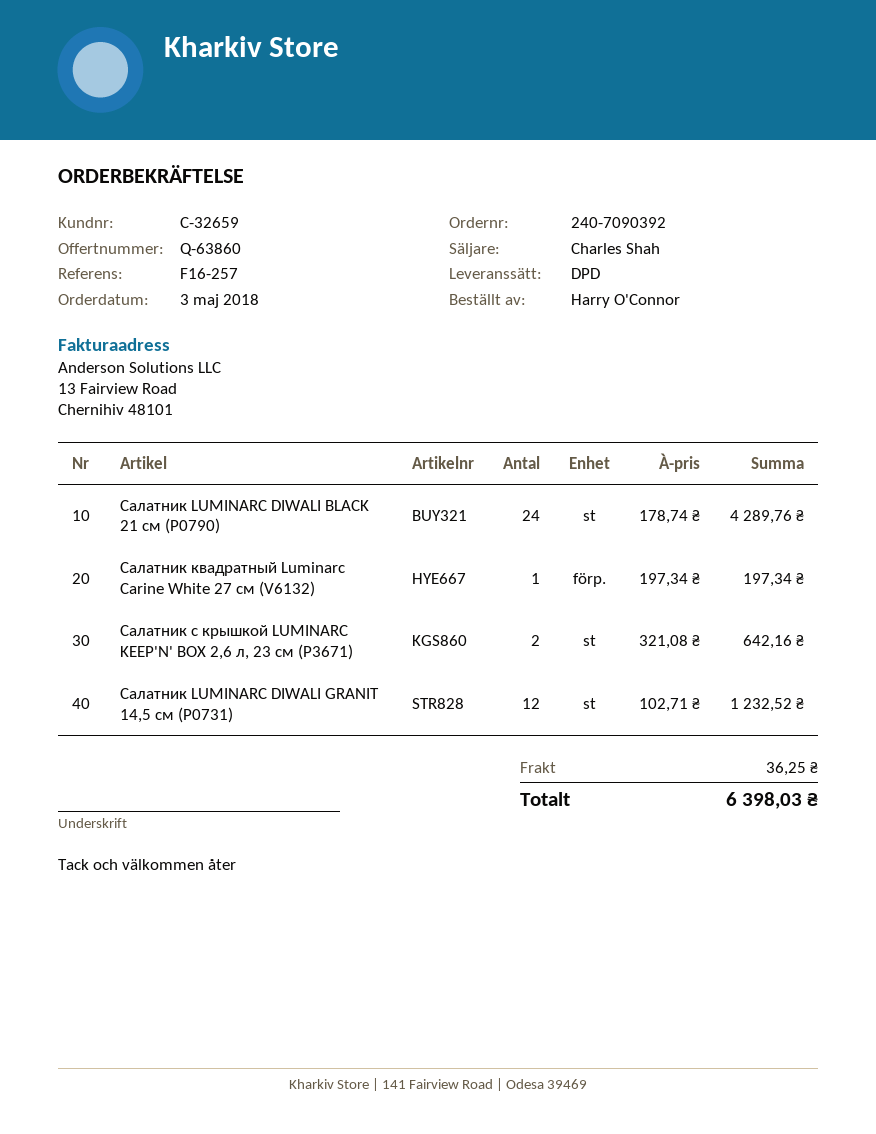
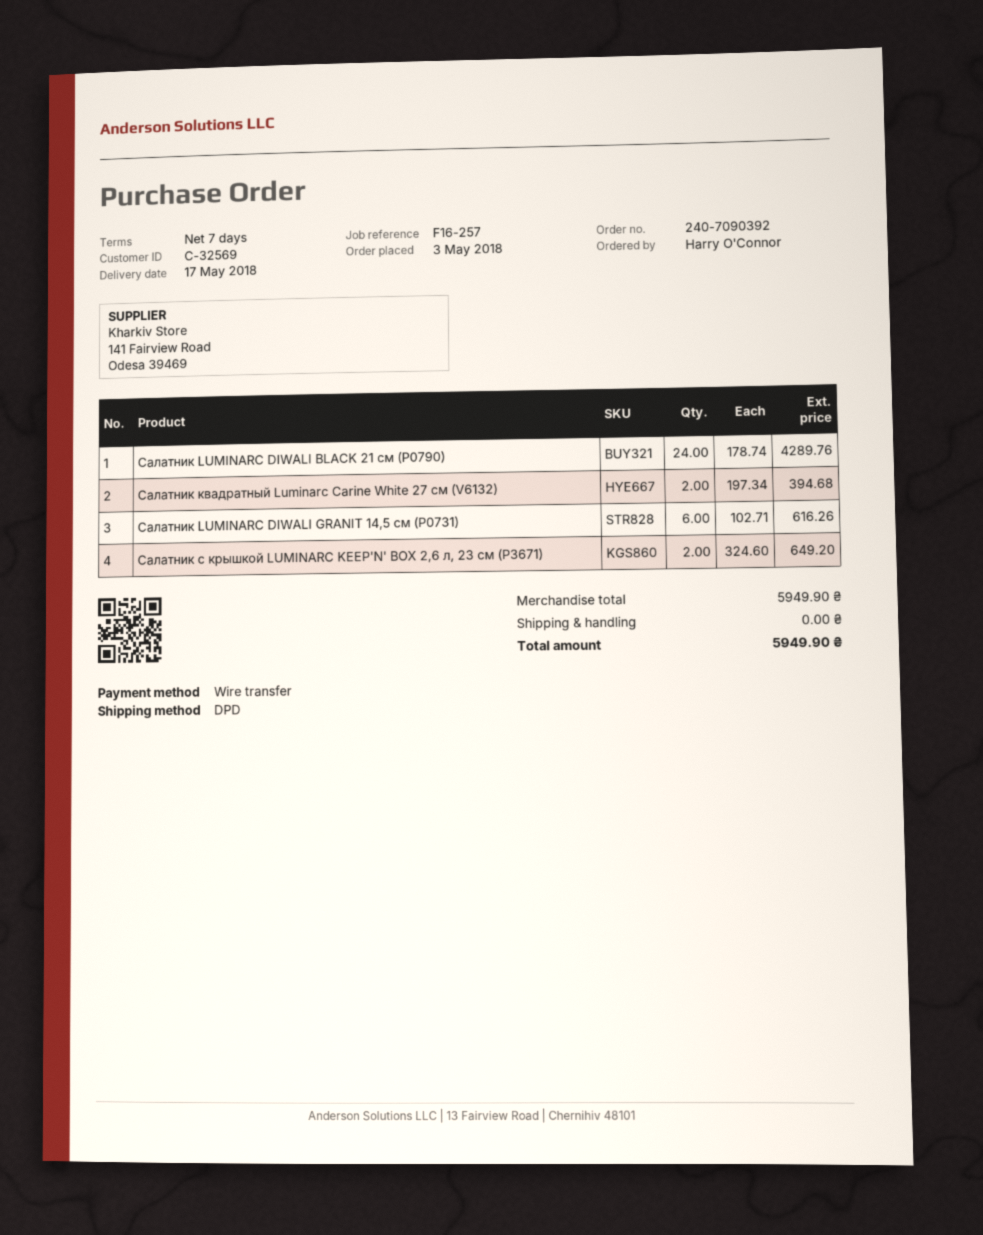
customer number: C-32659 -> C-32569
Салатник квадратный Luminarc Carine White 27 см (V6132): 1 x 197.34 = 197.34 -> 2 x 197.34 = 394.68
Салатник с крышкой LUMINARC KEEP'N' BOX 2,6 л, 23 см (P3671): 2 x 321.08 = 642.16 -> 2 x 324.60 = 649.20
Салатник LUMINARC DIWALI GRANIT 14,5 см (P0731): 12 x 102.71 = 1232.52 -> 6 x 102.71 = 616.26
shipping: 36.25 -> 0.00
total: 6398.03 -> 5949.90

